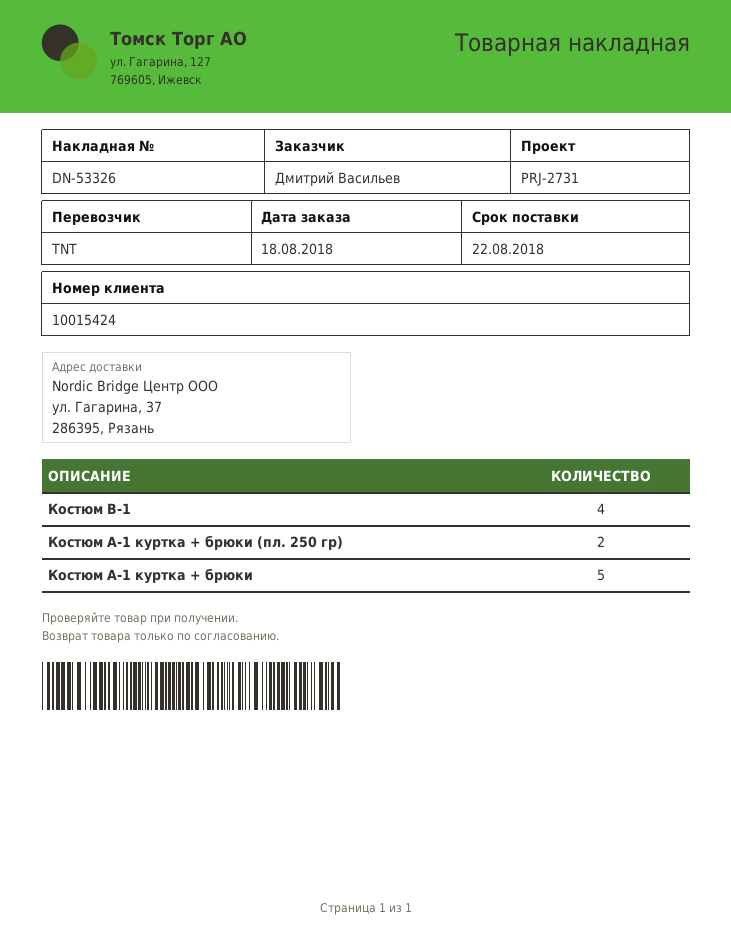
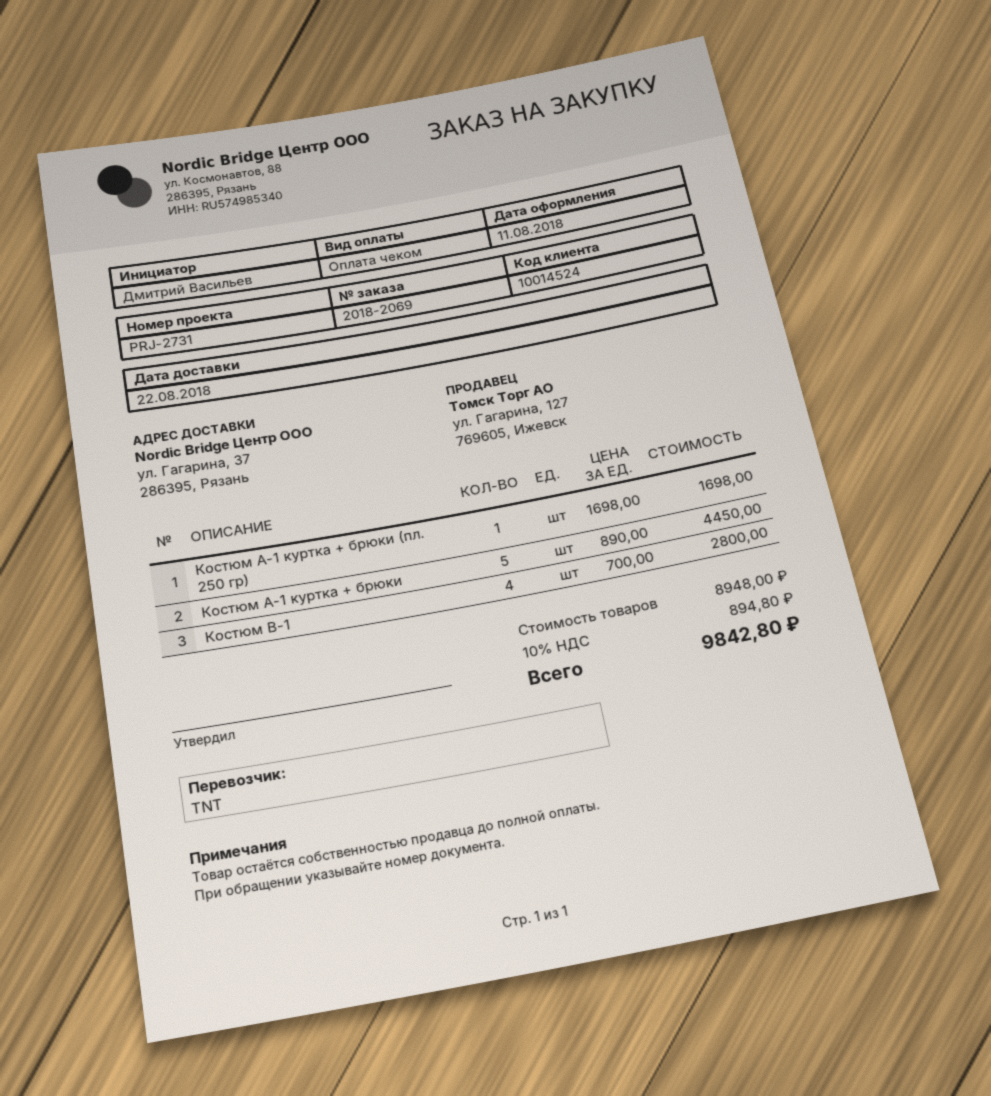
order date: 2018-08-18 -> 2018-08-11
customer number: 10015424 -> 10014524
Костюм А-1 куртка + брюки (пл. 250 гр): 2 -> 1

